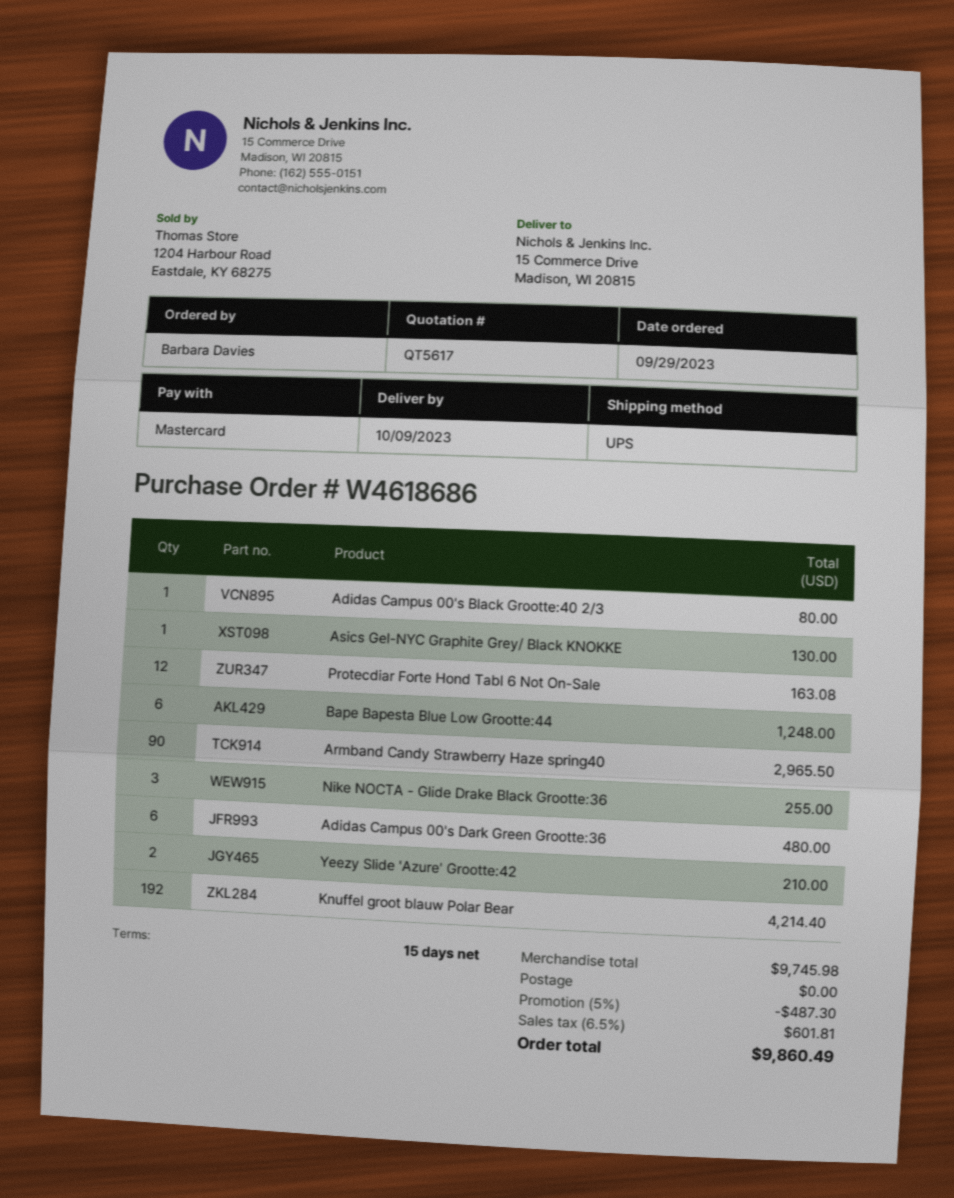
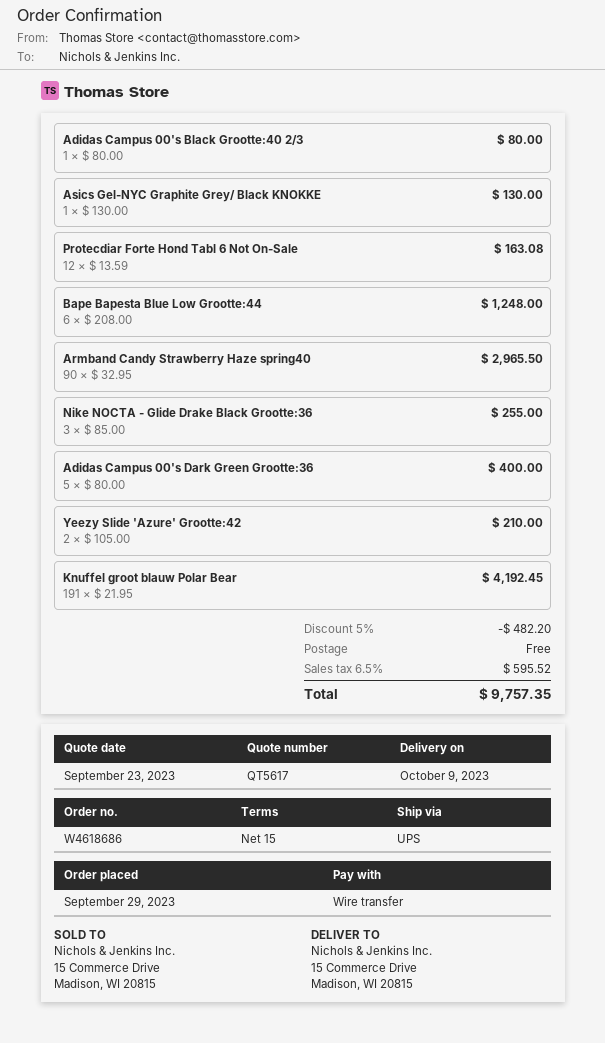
payment method: Mastercard -> bank transfer
Adidas Campus 00's Dark Green Grootte:36: 6 for 480.00 -> 5 for 400.00
Knuffel groot blauw Polar Bear: 192 for 4214.40 -> 191 for 4192.45
discount: 5% = 487.30 -> 5% = 482.20
tax: 6.5% = 601.81 -> 6.5% = 595.52
total: 9860.49 -> 9757.35

